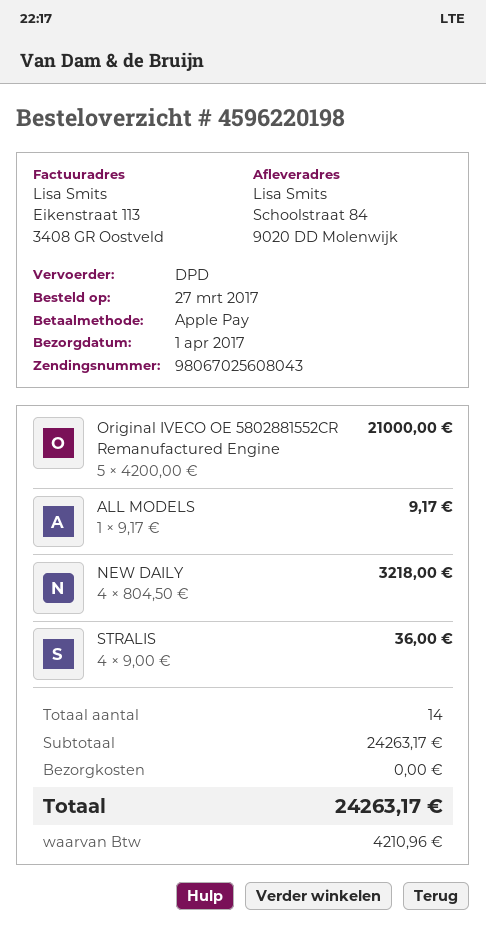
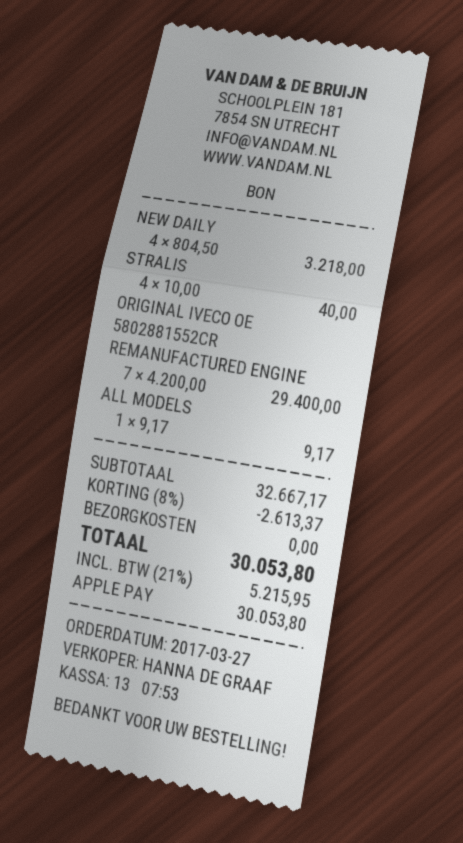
Original IVECO OE 5802881552CR Remanufactured Engine: 5 x 4200.00 = 21000.00 -> 7 x 4200.00 = 29400.00
STRALIS: 4 x 9.00 = 36.00 -> 4 x 10.00 = 40.00
subtotal: 24263.17 -> 32667.17
discount: none -> 8% = 2613.37
tax: 4210.96 -> 5215.95
total: 24263.17 -> 30053.80

